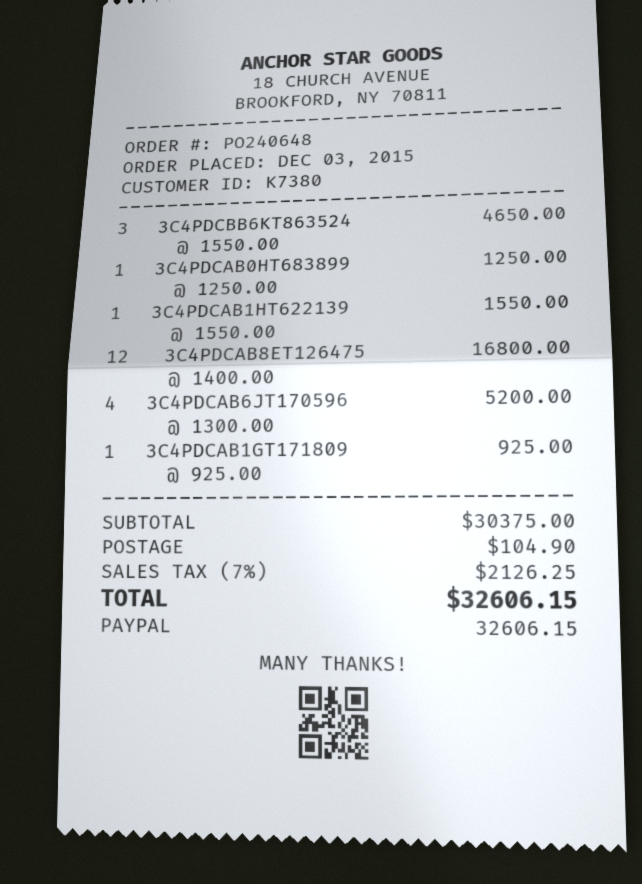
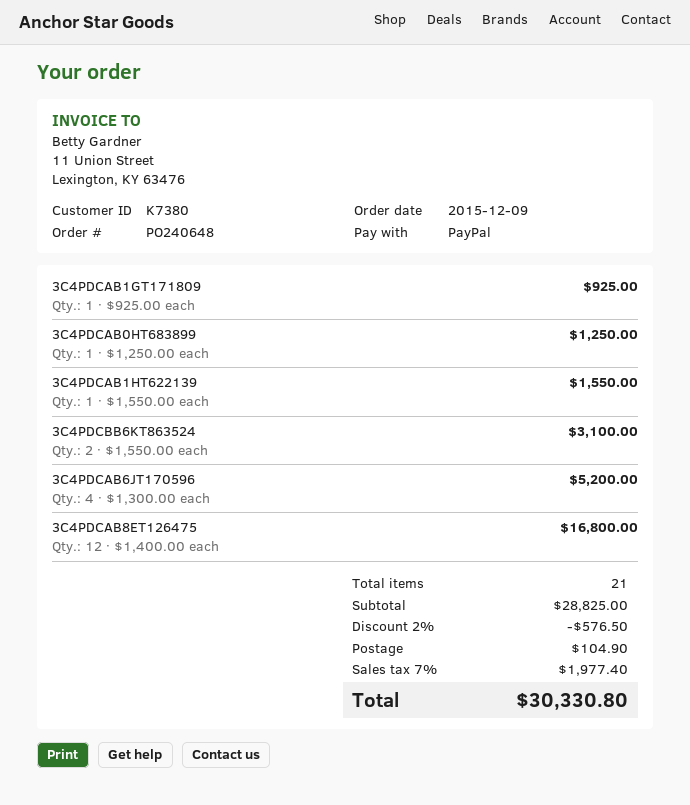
order date: 2015-12-03 -> 2015-12-09
3C4PDCBB6KT863524: 3 x 1550.00 = 4650.00 -> 2 x 1550.00 = 3100.00
subtotal: 30375.00 -> 28825.00
discount: none -> 2% = 576.50
tax: 7% = 2126.25 -> 7% = 1977.40
total: 32606.15 -> 30330.80

